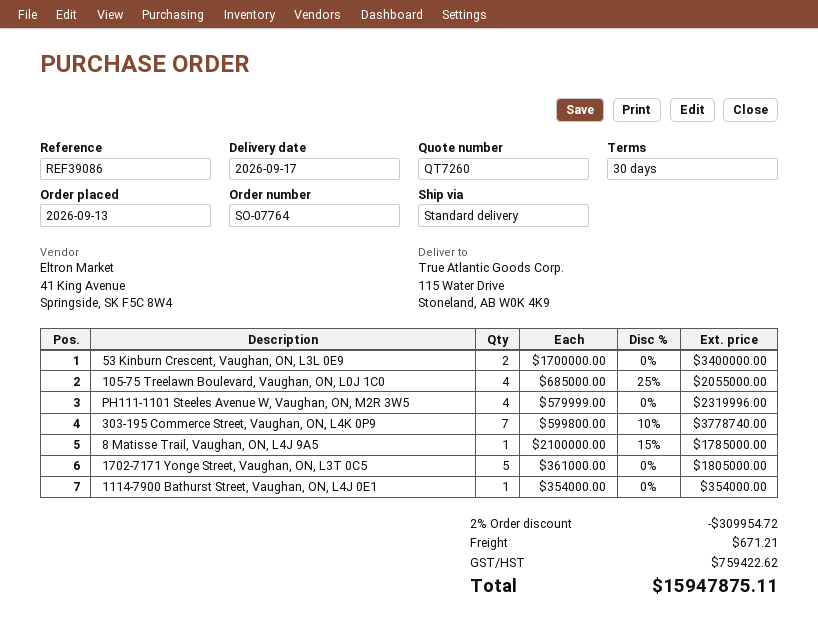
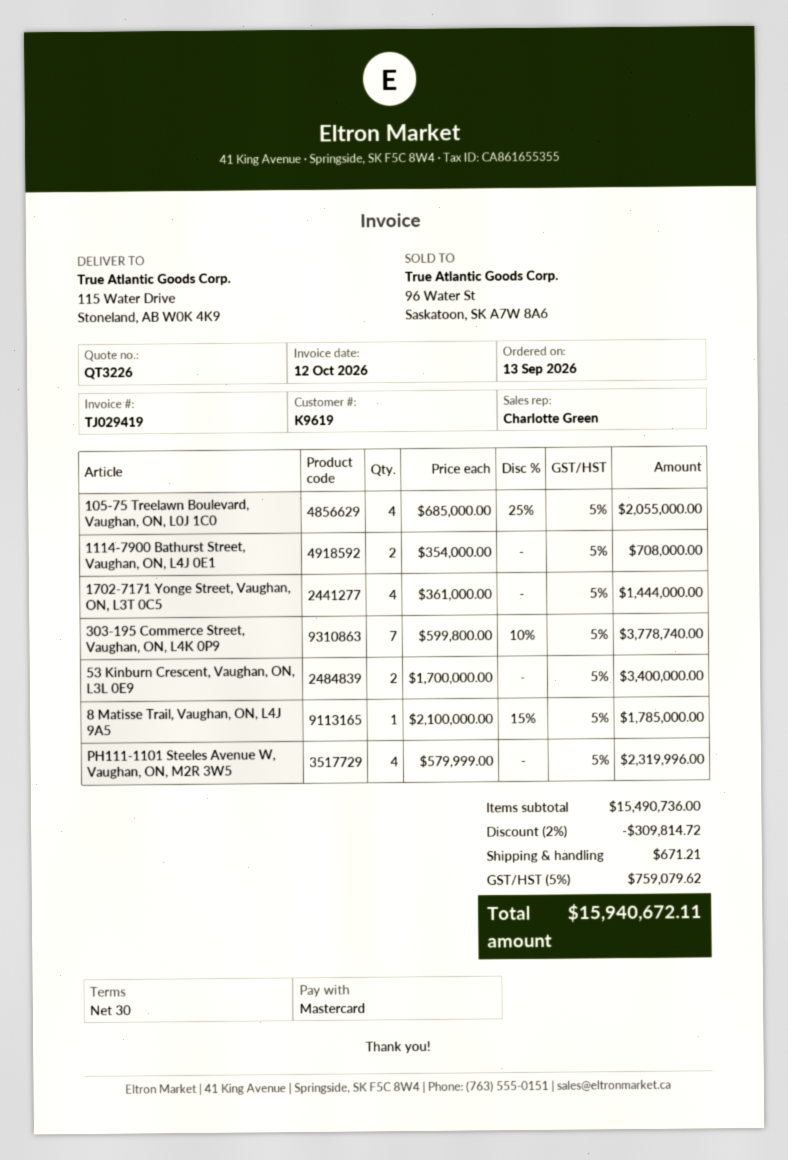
quote number: QT7260 -> QT3226
1702-7171 Yonge Street, Vaughan, ON, L3T 0C5: 5 x 361000.00 = 1805000.00 -> 4 x 361000.00 = 1444000.00
1114-7900 Bathurst Street, Vaughan, ON, L4J 0E1: 1 x 354000.00 = 354000.00 -> 2 x 354000.00 = 708000.00
discount: 2% = 309954.72 -> 2% = 309814.72
tax: 759422.62 -> 759079.62
total: 15947875.11 -> 15940672.11

